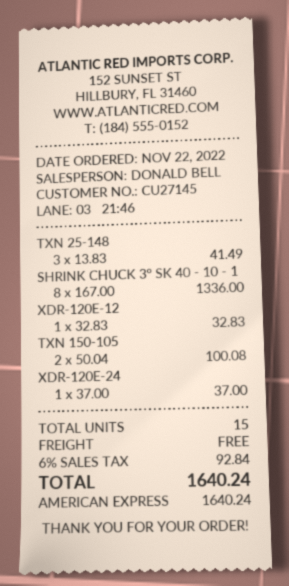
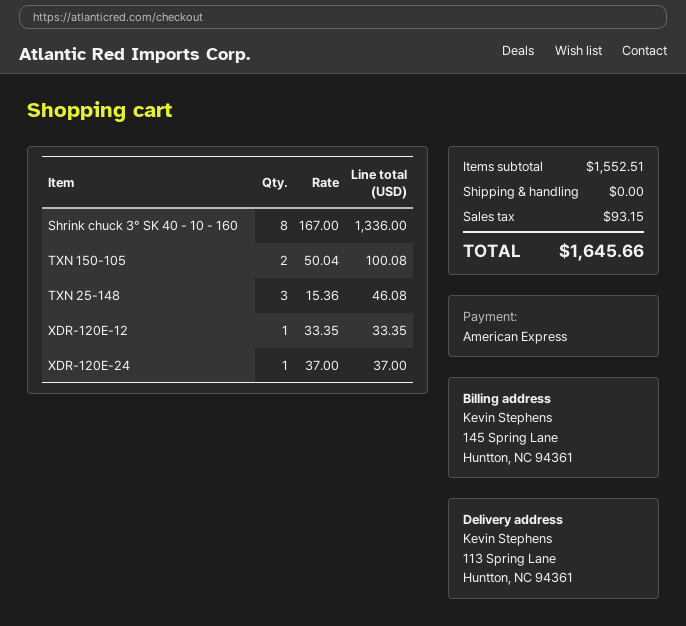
TXN 25-148: 3 x 13.83 = 41.49 -> 3 x 15.36 = 46.08
XDR-120E-12: 1 x 32.83 = 32.83 -> 1 x 33.35 = 33.35
tax: 92.84 -> 93.15
total: 1640.24 -> 1645.66

